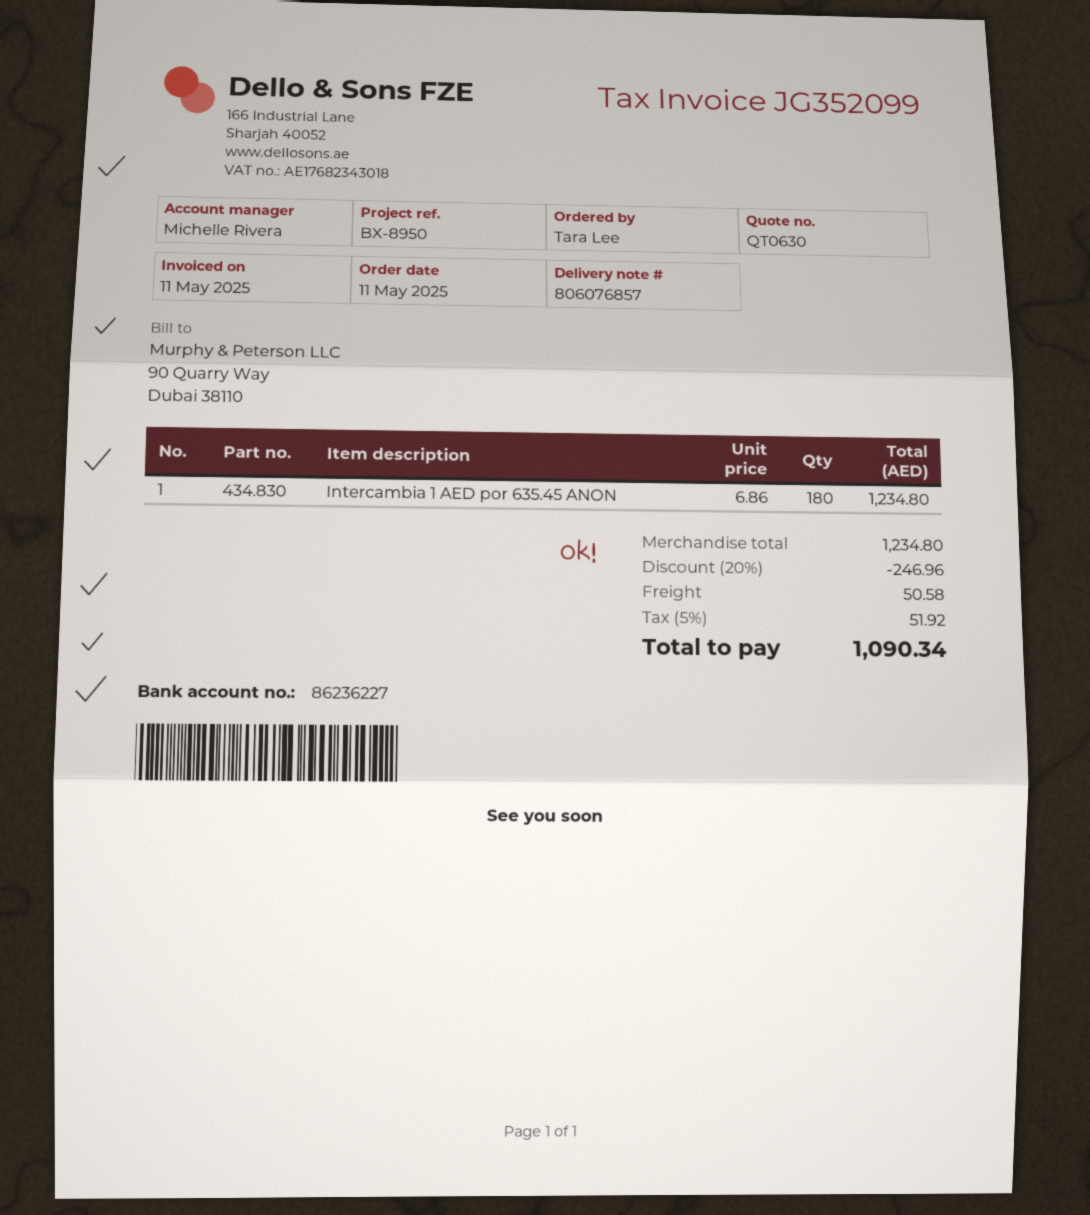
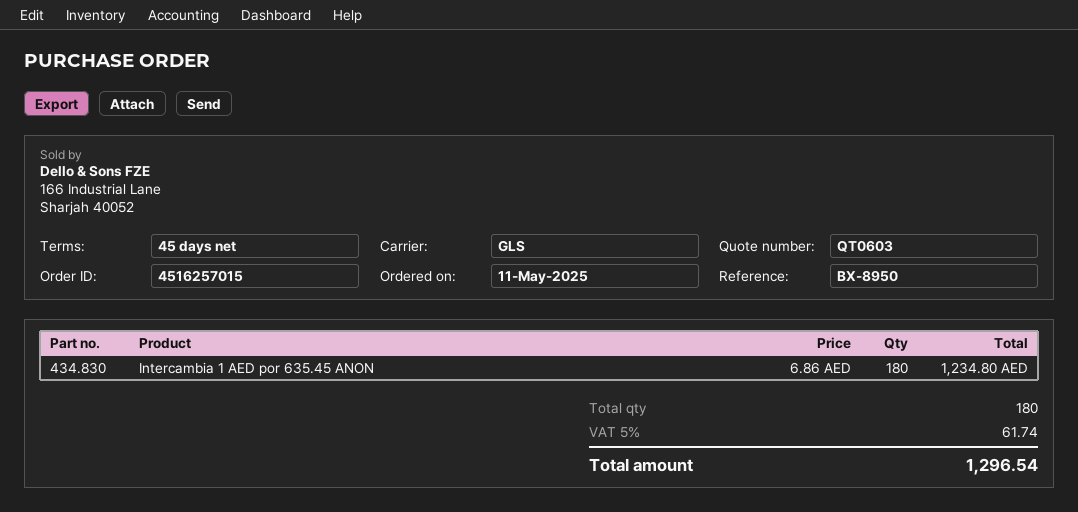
quote number: QT0630 -> QT0603
discount: 20% = 246.96 -> none
shipping: 50.58 -> none
tax: 5% = 51.92 -> 5% = 61.74
total: 1090.34 -> 1296.54

